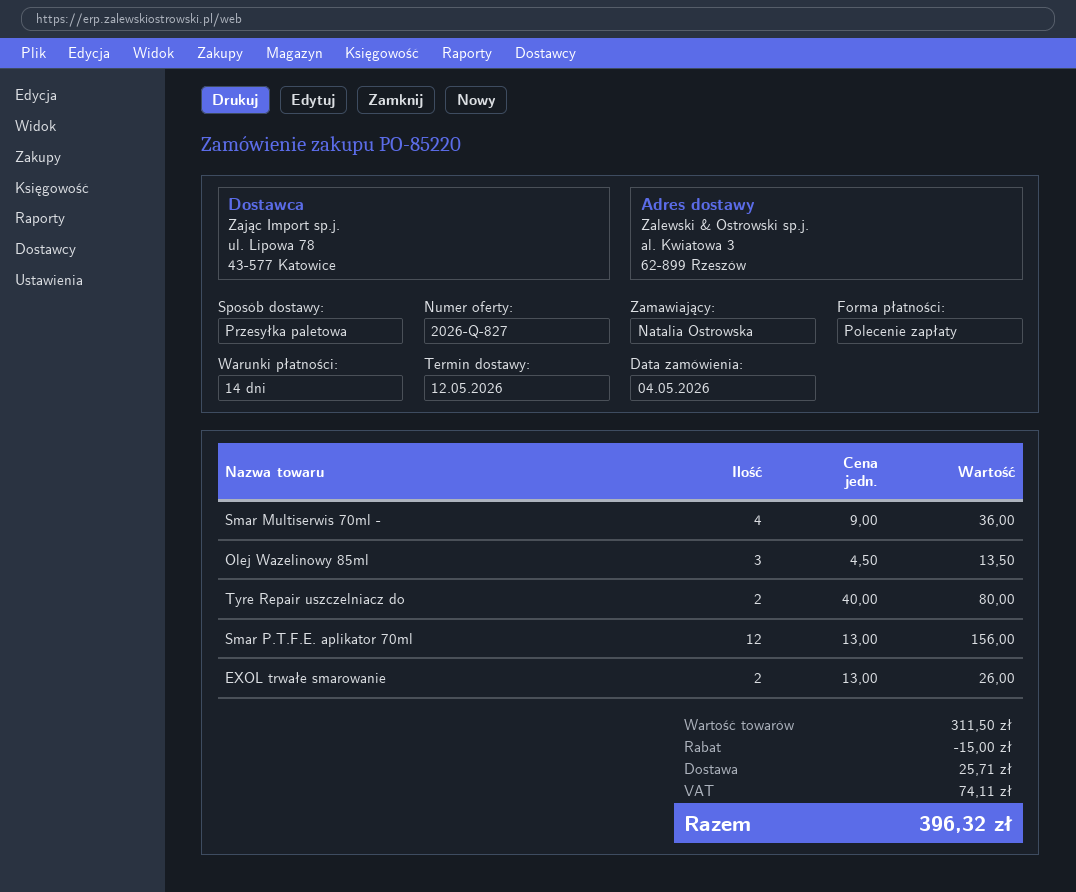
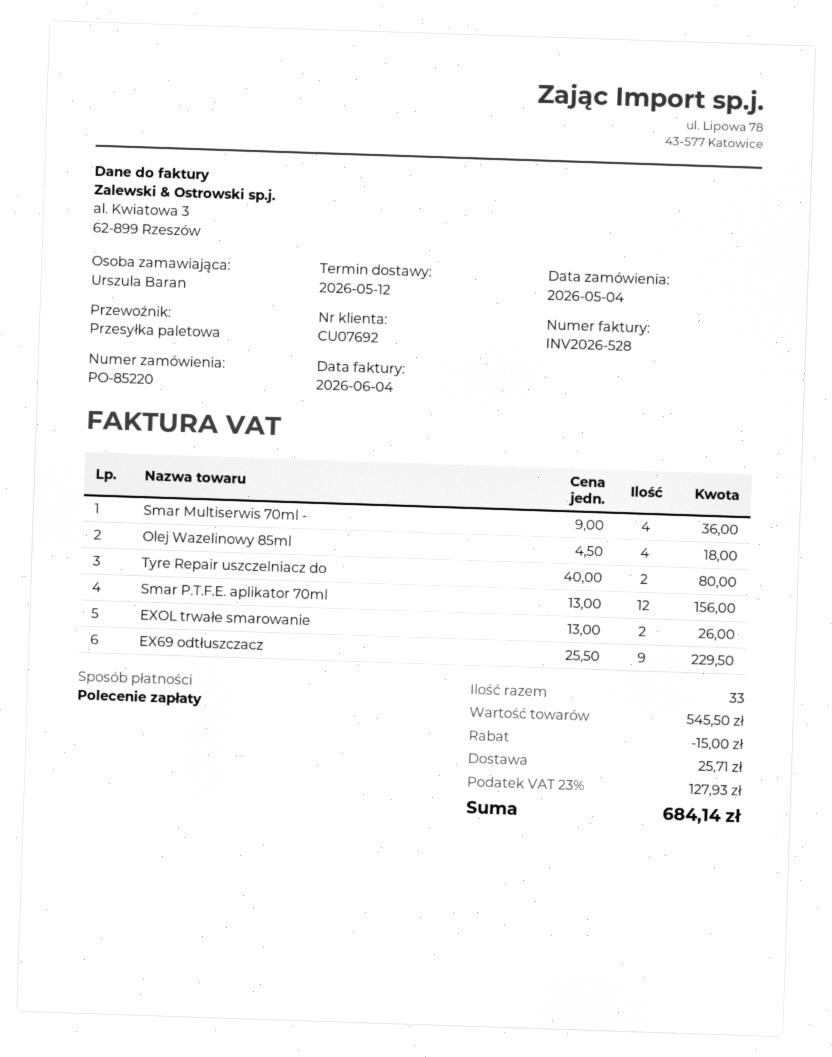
ordered by: Natalia Ostrowska -> Urszula Baran
Olej Wazelinowy 85ml: 3 x 4.50 = 13.50 -> 4 x 4.50 = 18.00
EX69 odtłuszczacz: none -> 9 x 25.50 = 229.50
subtotal: 311.50 -> 545.50
tax: 74.11 -> 127.93
total: 396.32 -> 684.14

